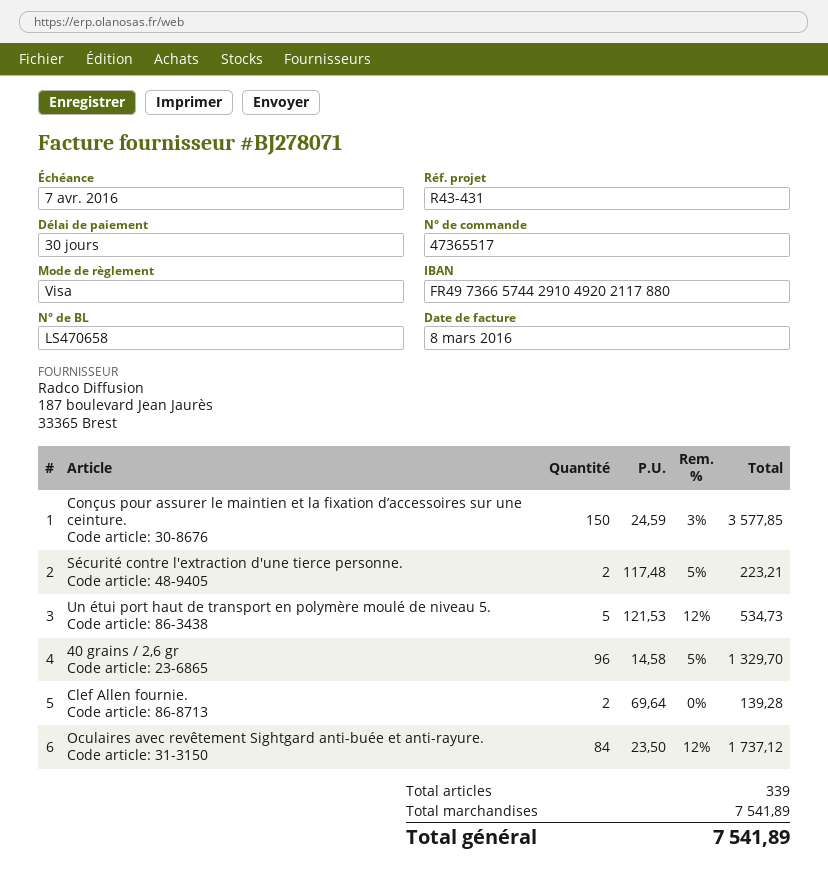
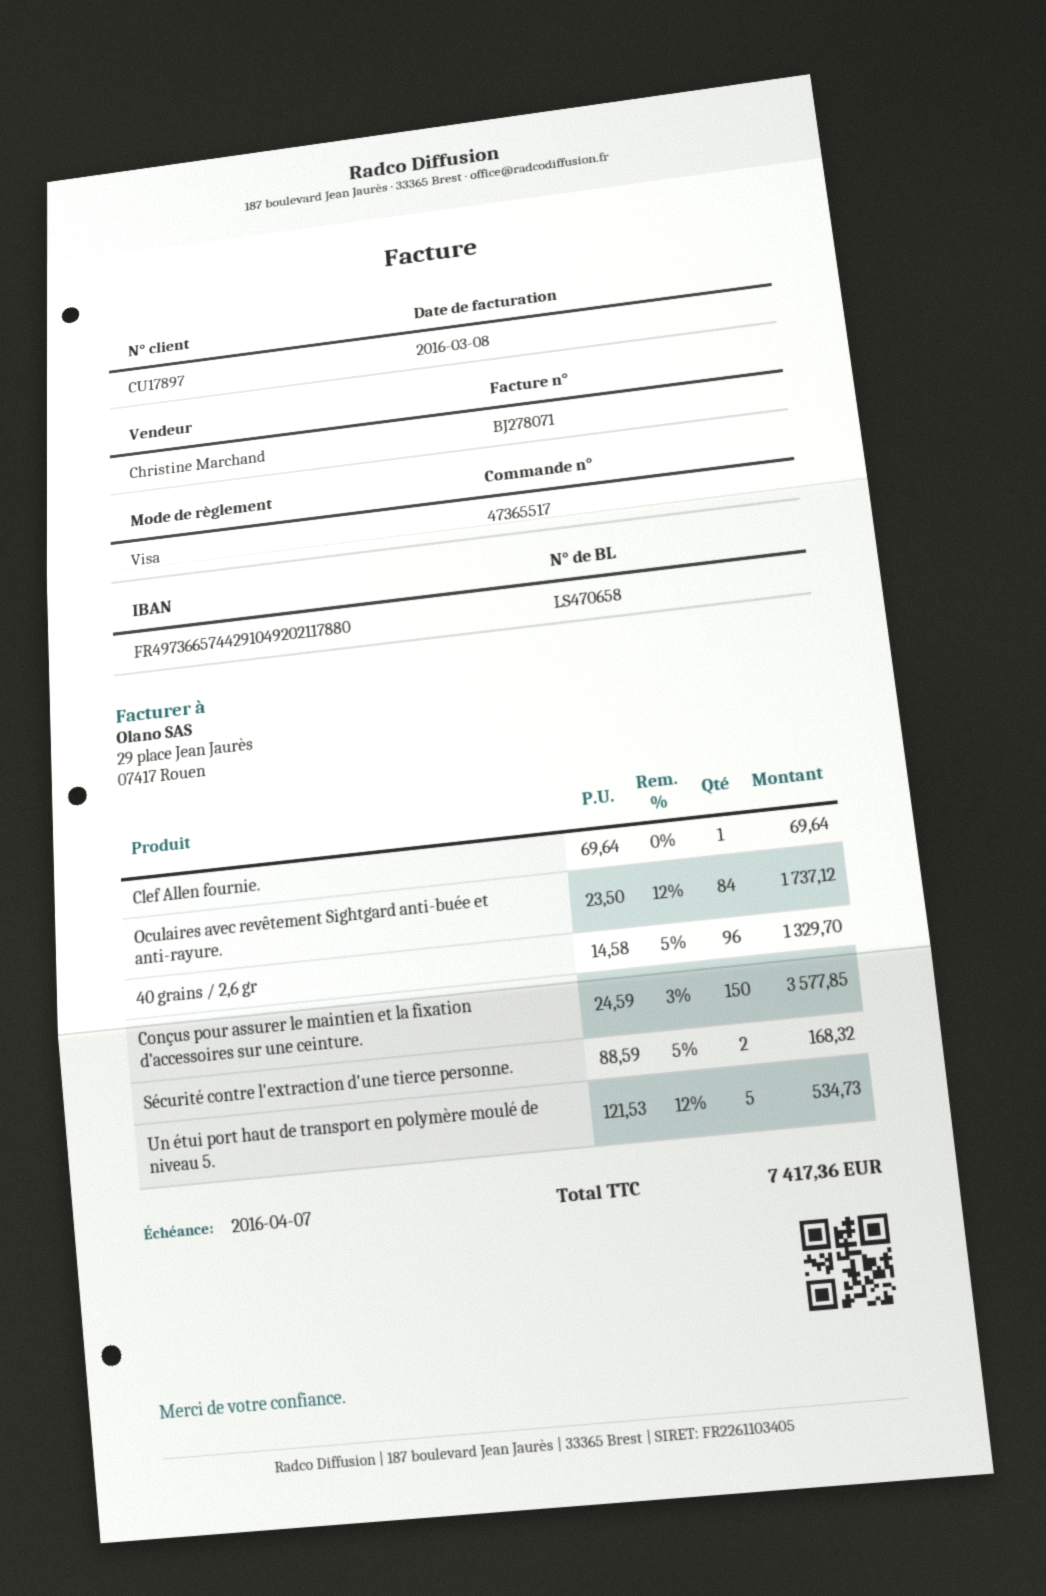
Sécurité contre l'extraction d'une tierce personne.: 2 x 117.48 - 5% = 223.21 -> 2 x 88.59 - 5% = 168.32
Clef Allen fournie.: 2 x 69.64 = 139.28 -> 1 x 69.64 = 69.64
total: 7541.89 -> 7417.36

